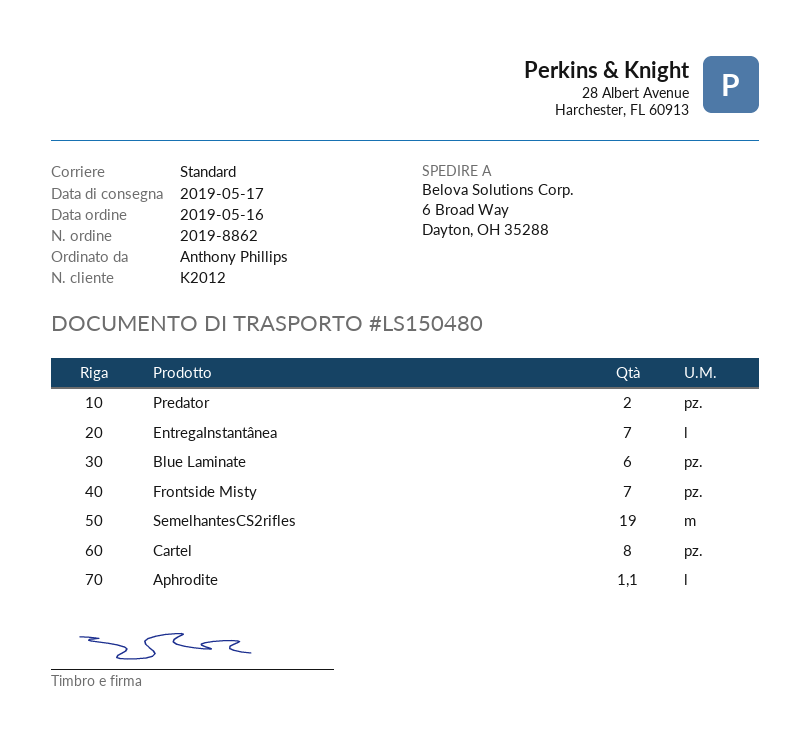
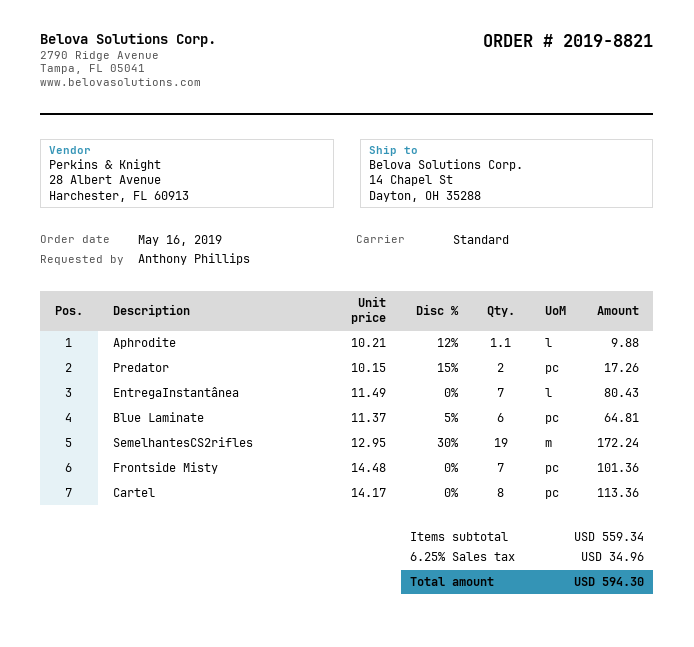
order number: 2019-8862 -> 2019-8821
ship to: 6 Broad Way, Dayton, OH 35288 -> 14 Chapel St, Dayton, OH 35288

